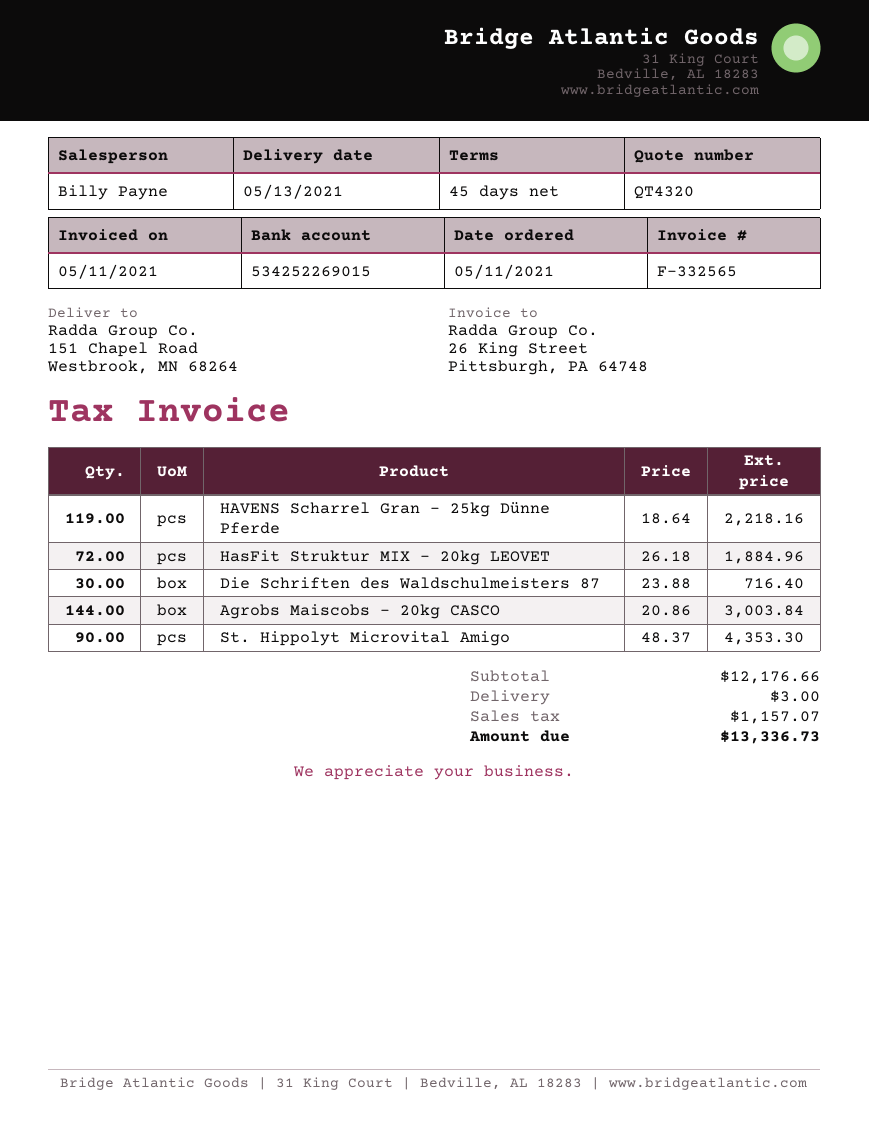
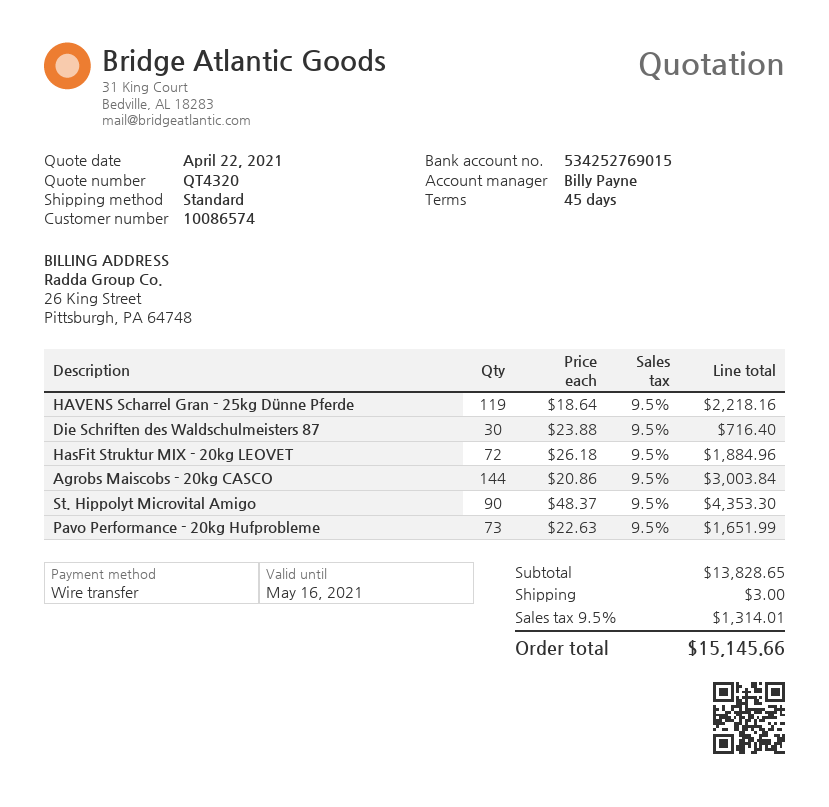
bank account: 534252269015 -> 534252769015
Pavo Performance - 20kg Hufprobleme: none -> 73 x 22.63 = 1651.99
subtotal: 12176.66 -> 13828.65
tax: 1157.07 -> 1314.01
total: 13336.73 -> 15145.66

